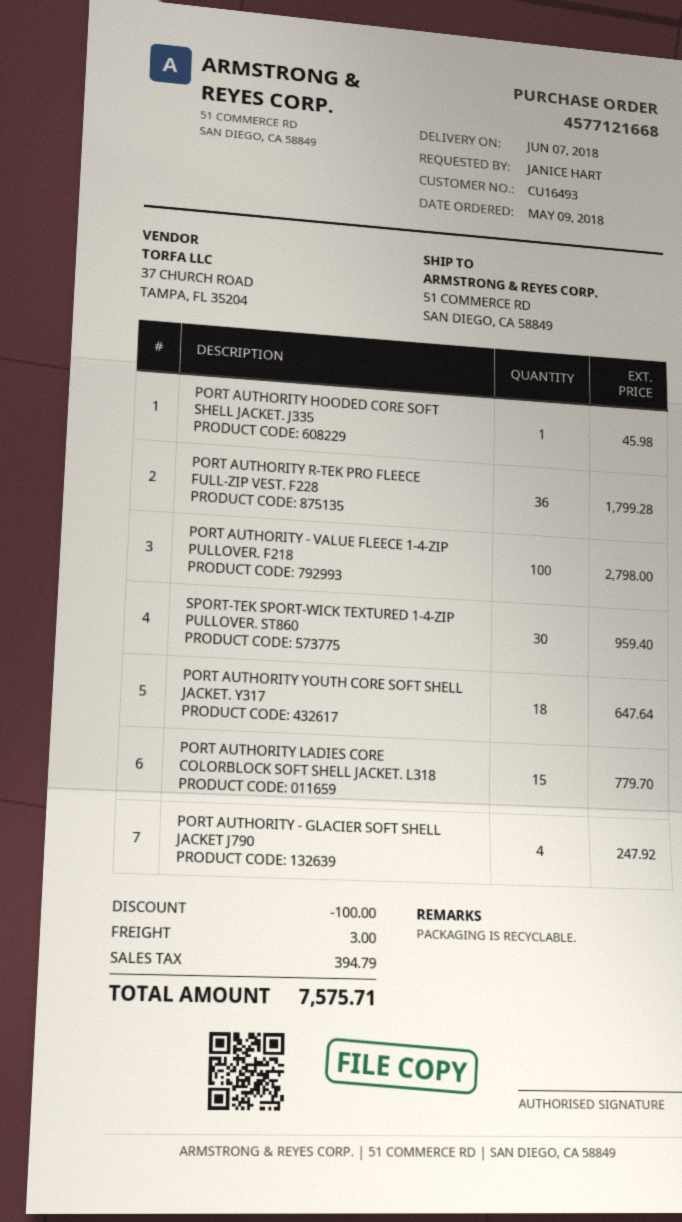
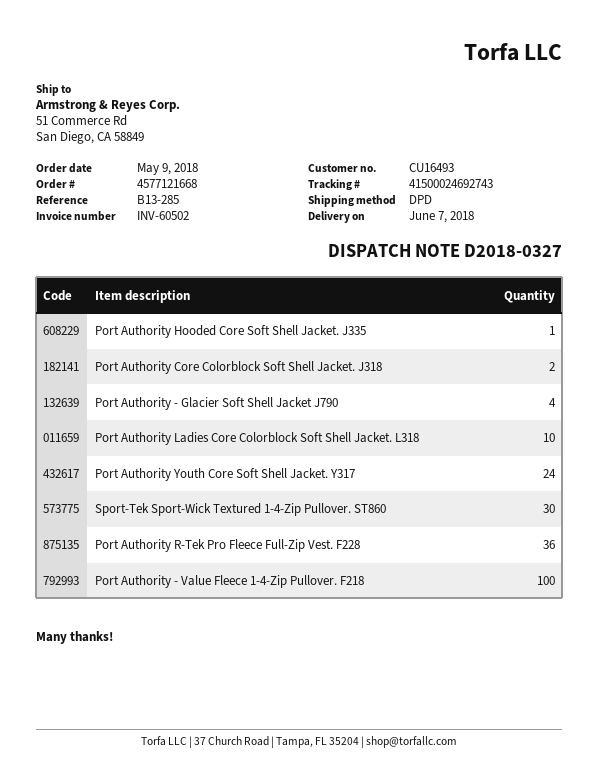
PORT AUTHORITY YOUTH CORE SOFT SHELL JACKET. Y317: 18 -> 24
PORT AUTHORITY LADIES CORE COLORBLOCK SOFT SHELL JACKET. L318: 15 -> 10
Port Authority Core Colorblock Soft Shell Jacket. J318: none -> 2

